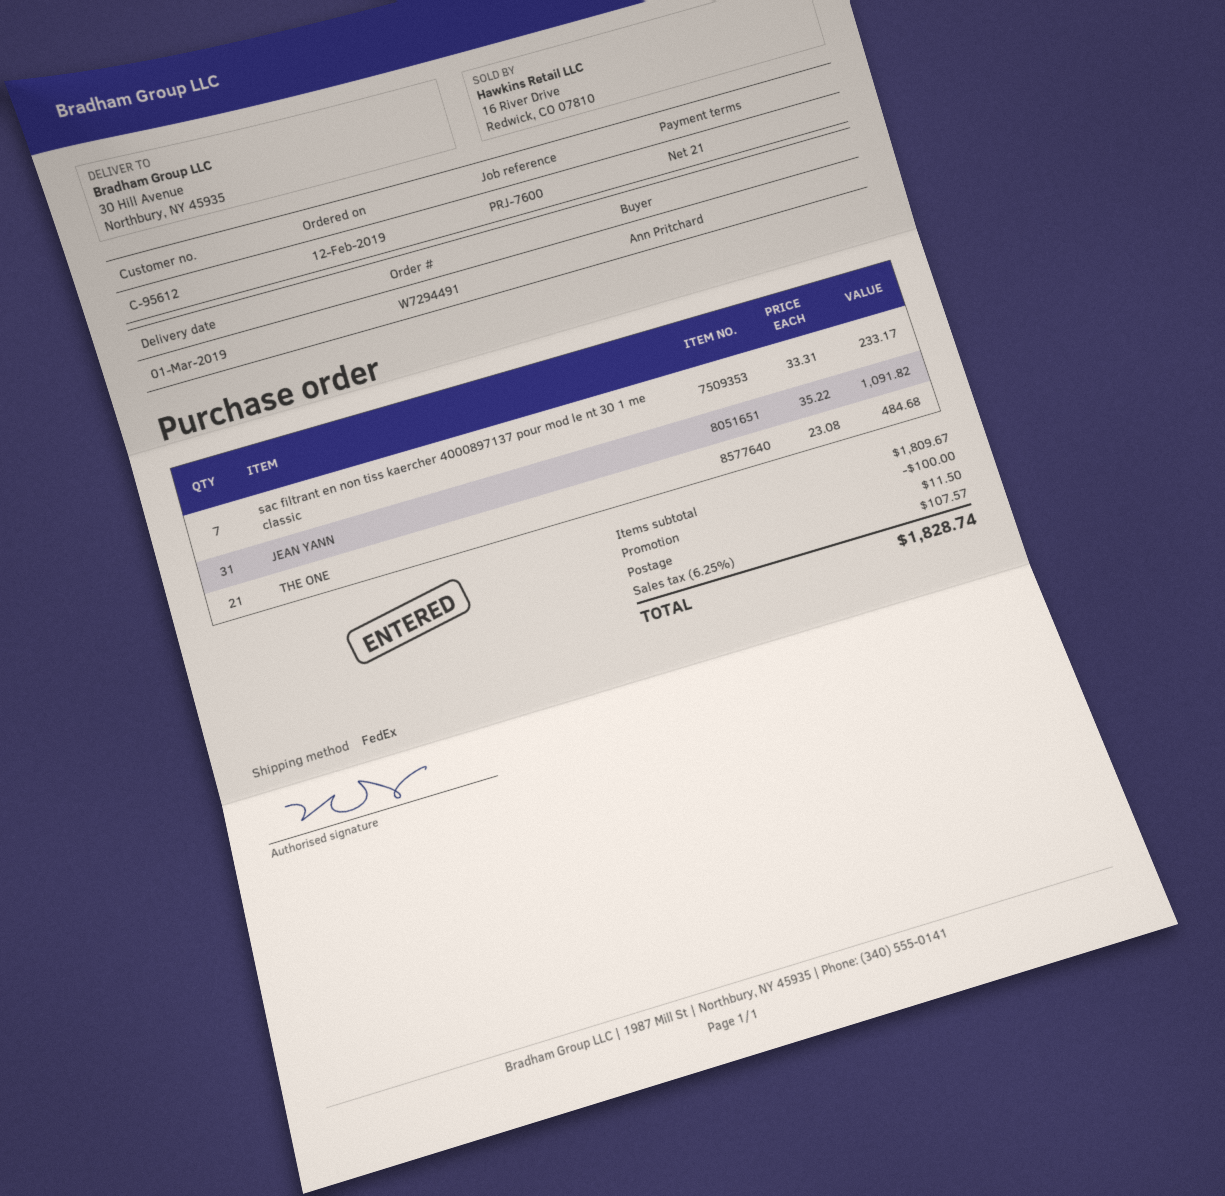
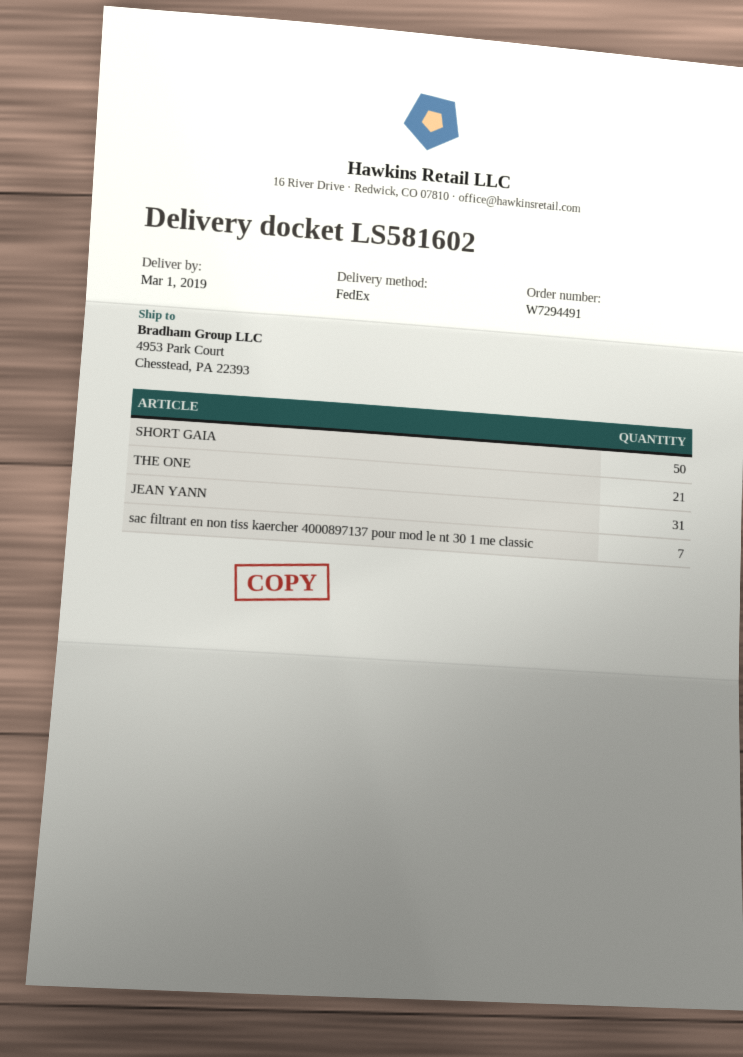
ship to: 30 Hill Avenue, Northbury, NY 45935 -> 4953 Park Court, Chesstead, PA 22393
SHORT GAIA: none -> 50

